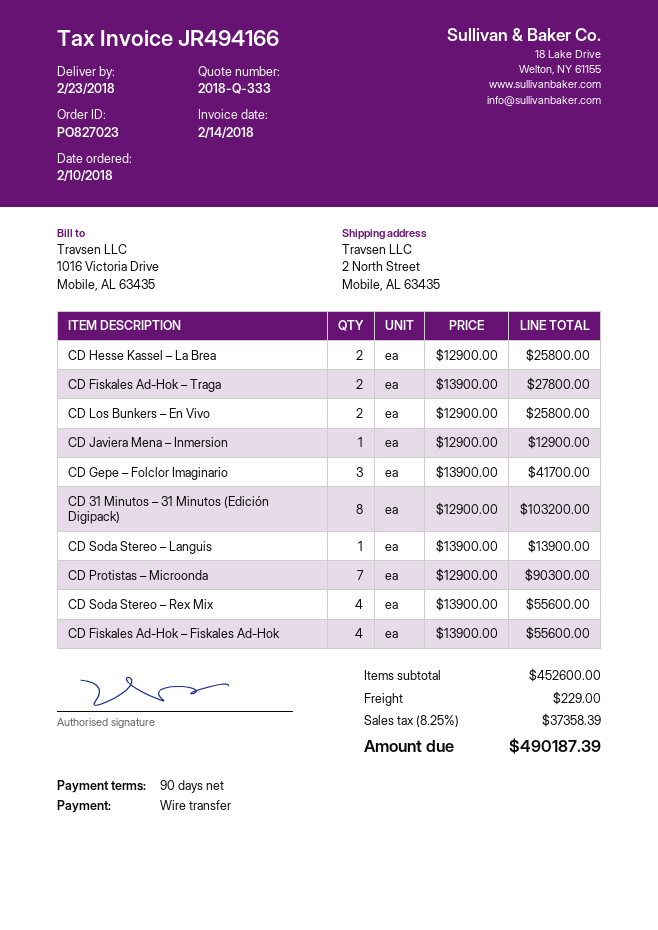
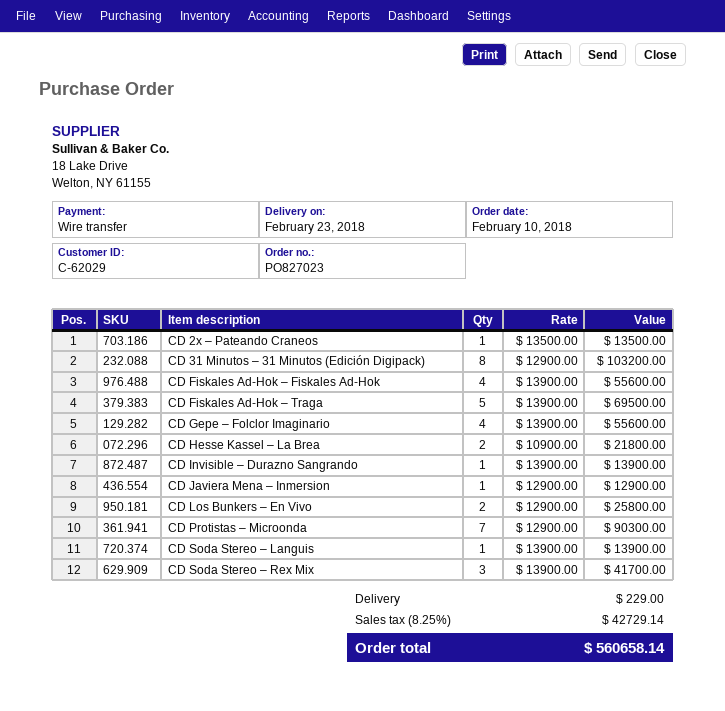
CD Hesse Kassel – La Brea: 2 x 12900.00 = 25800.00 -> 2 x 10900.00 = 21800.00
CD Fiskales Ad-Hok – Traga: 2 x 13900.00 = 27800.00 -> 5 x 13900.00 = 69500.00
CD Gepe – Folclor Imaginario: 3 x 13900.00 = 41700.00 -> 4 x 13900.00 = 55600.00
CD Soda Stereo – Rex Mix: 4 x 13900.00 = 55600.00 -> 3 x 13900.00 = 41700.00
CD 2x – Pateando Craneos: none -> 1 x 13500.00 = 13500.00
CD Invisible – Durazno Sangrando: none -> 1 x 13900.00 = 13900.00
tax: 8.25% = 37358.39 -> 8.25% = 42729.14
total: 490187.39 -> 560658.14

